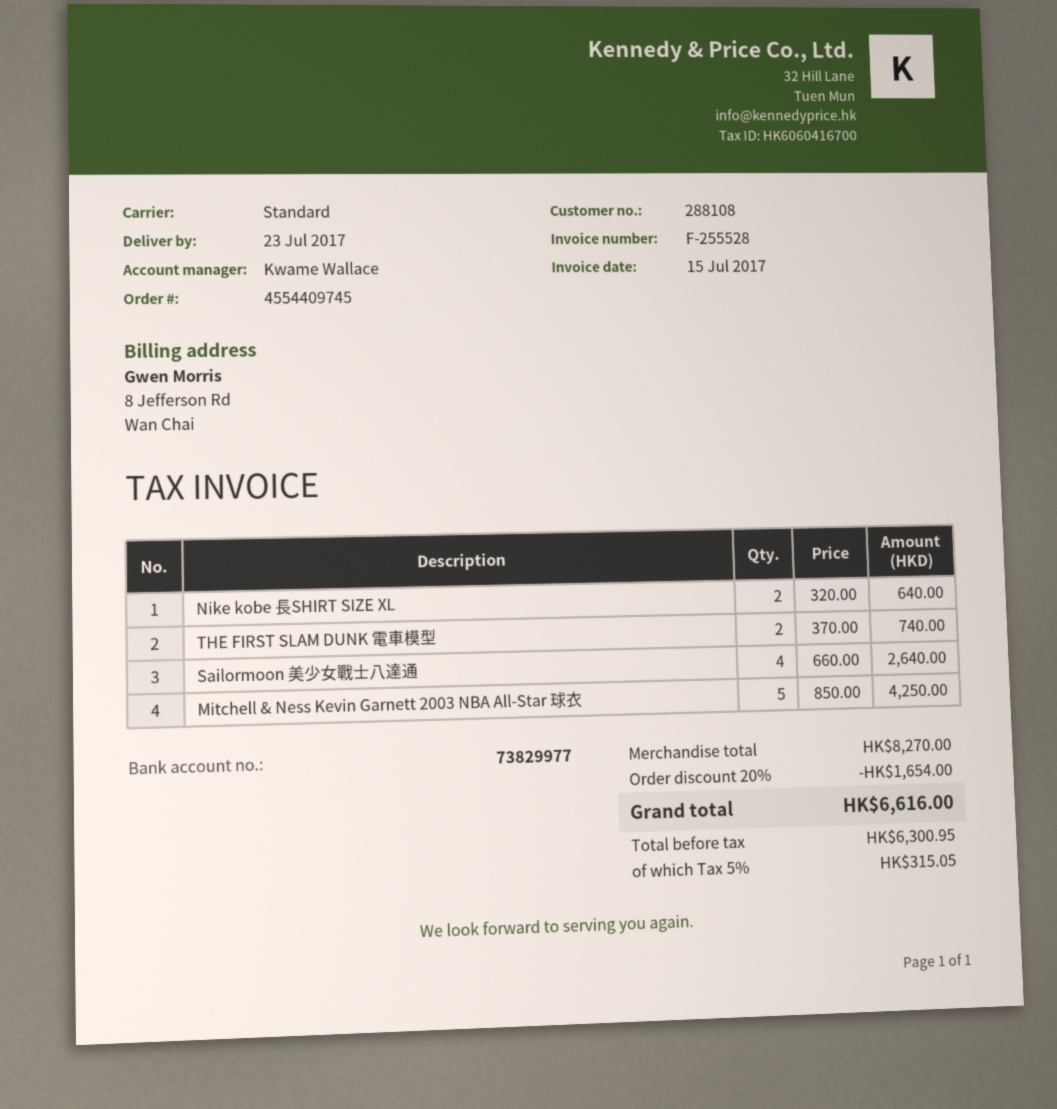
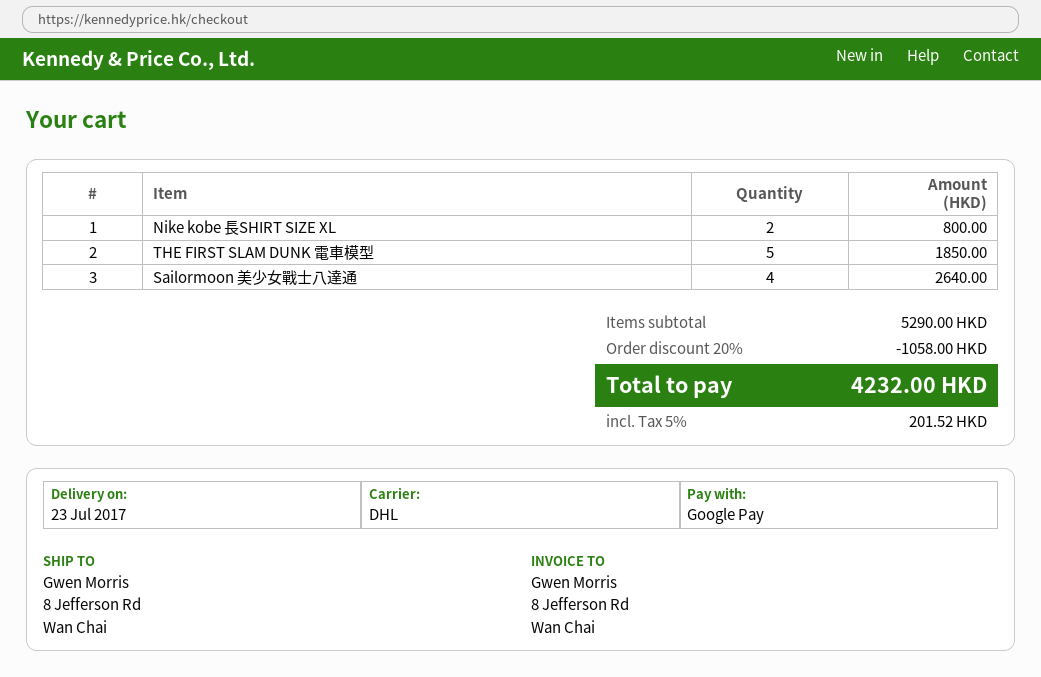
shipping method: standard -> DHL
Nike kobe 長SHIRT SIZE XL: 2 for 640.00 -> 2 for 800.00
THE FIRST SLAM DUNK 電車模型: 2 for 740.00 -> 5 for 1850.00
Mitchell & Ness Kevin Garnett 2003 NBA All-Star 球衣: 5 for 4250.00 -> none
subtotal: 8270.00 -> 5290.00
discount: 20% = 1654.00 -> 20% = 1058.00
tax: 5% = 315.05 -> 5% = 201.52
total: 6616.00 -> 4232.00

